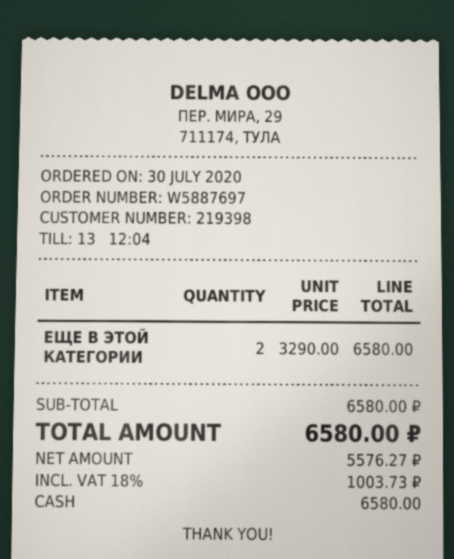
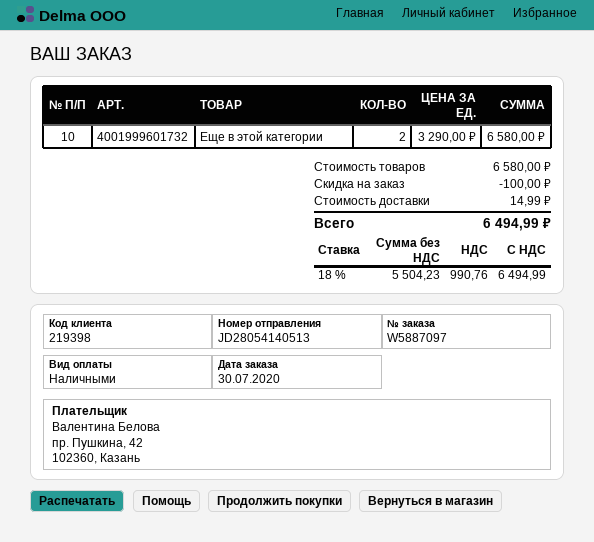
order number: W5887697 -> W5887097
discount: none -> 100.00
shipping: none -> 14.99
net: 5576.27 -> 5504.23
tax: 18% = 1003.73 -> 18% = 990.76
total: 6580.00 -> 6494.99

